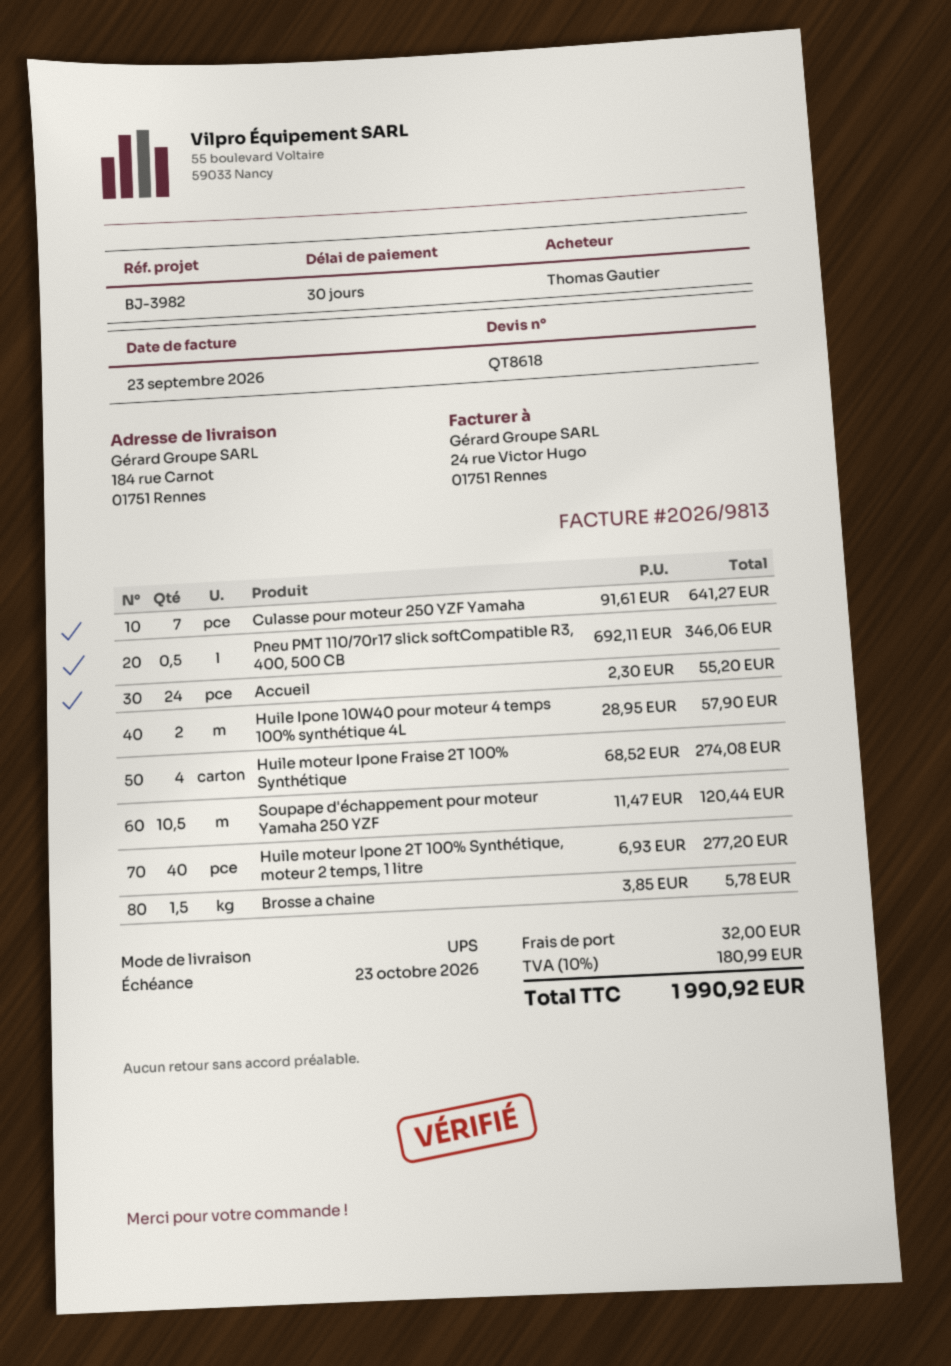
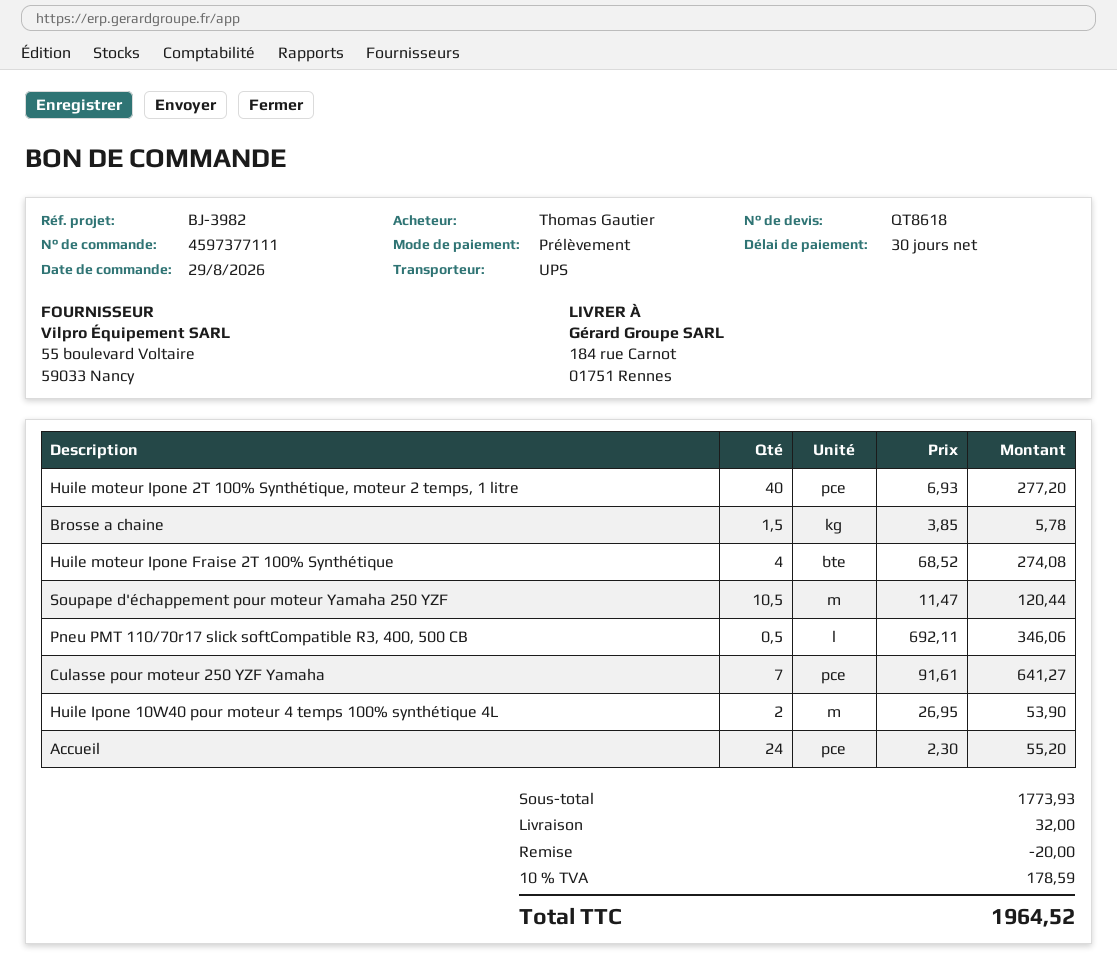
Huile Ipone 10W40 pour moteur 4 temps 100% synthétique 4L: 2 x 28.95 = 57.90 -> 2 x 26.95 = 53.90
discount: none -> 20.00
tax: 10% = 180.99 -> 10% = 178.59
total: 1990.92 -> 1964.52

